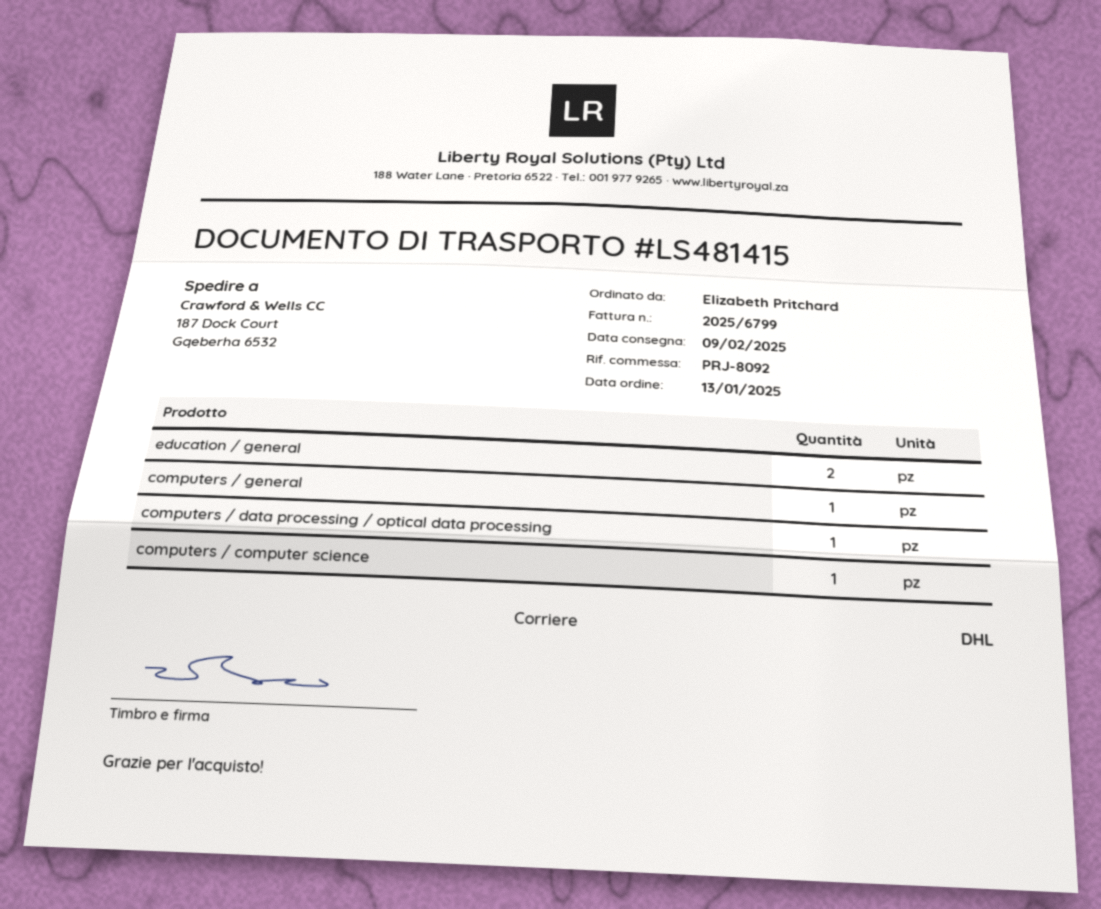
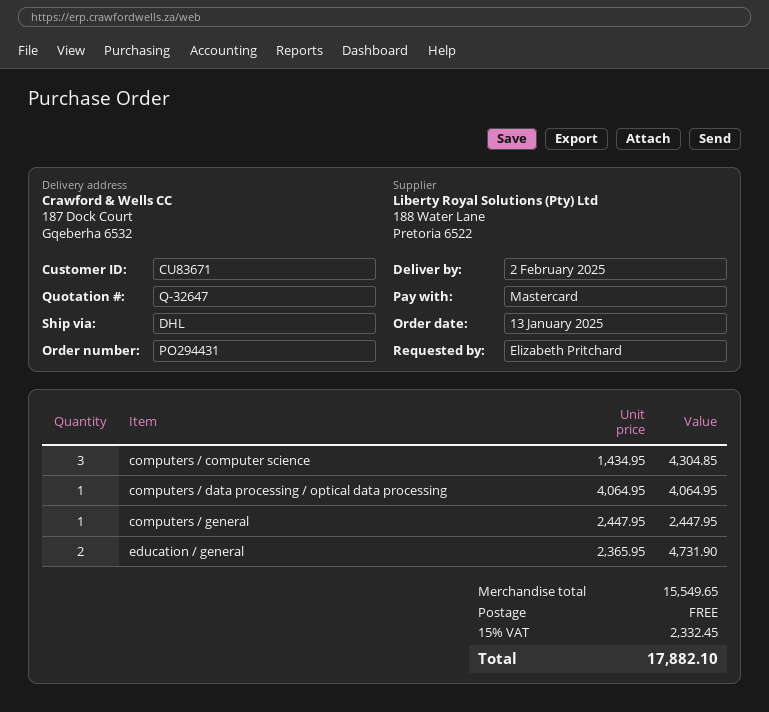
delivery date: 2025-02-09 -> 2025-02-02
computers / computer science: 1 -> 3

